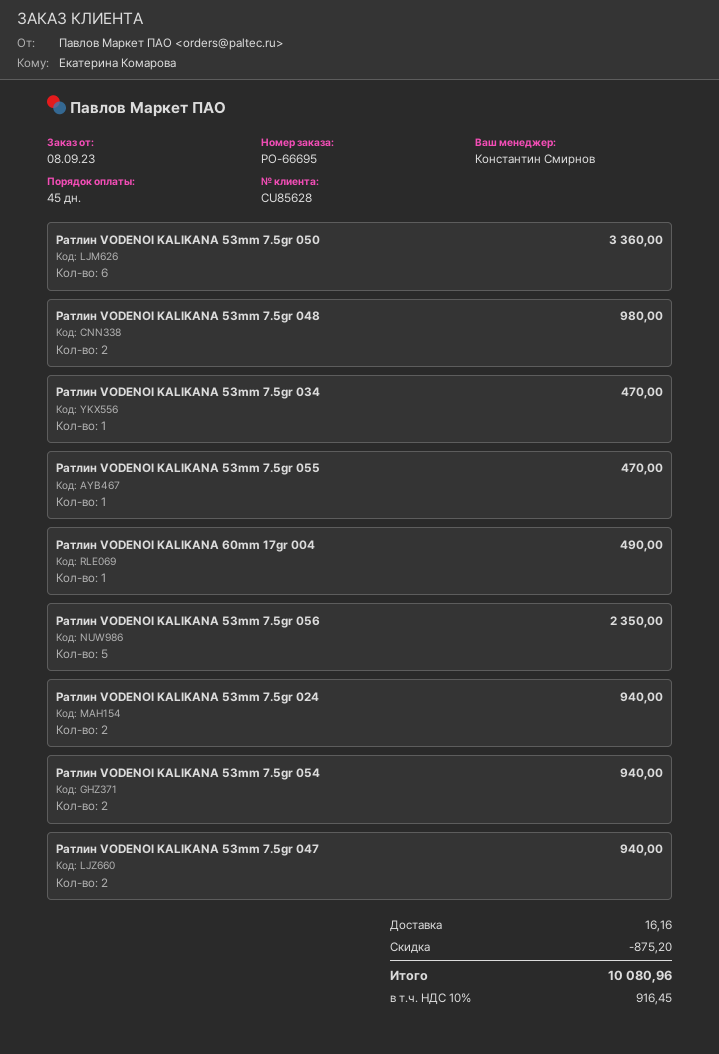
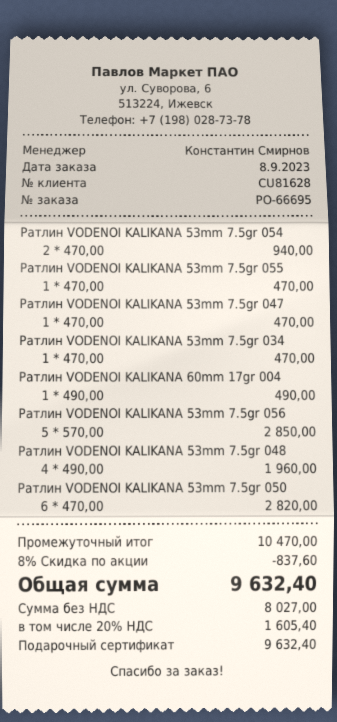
customer number: CU85628 -> CU81628
Ратлин VODENOI KALIKANA 53mm 7.5gr 050: 6 for 3360.00 -> 6 for 2820.00
Ратлин VODENOI KALIKANA 53mm 7.5gr 048: 2 for 980.00 -> 4 for 1960.00
Ратлин VODENOI KALIKANA 53mm 7.5gr 056: 5 for 2350.00 -> 5 for 2850.00
Ратлин VODENOI KALIKANA 53mm 7.5gr 024: 2 for 940.00 -> none
Ратлин VODENOI KALIKANA 53mm 7.5gr 047: 2 for 940.00 -> 1 for 470.00
discount: 875.20 -> 837.60
shipping: 16.16 -> none
tax: 10% = 916.45 -> 20% = 1605.40
total: 10080.96 -> 9632.40

